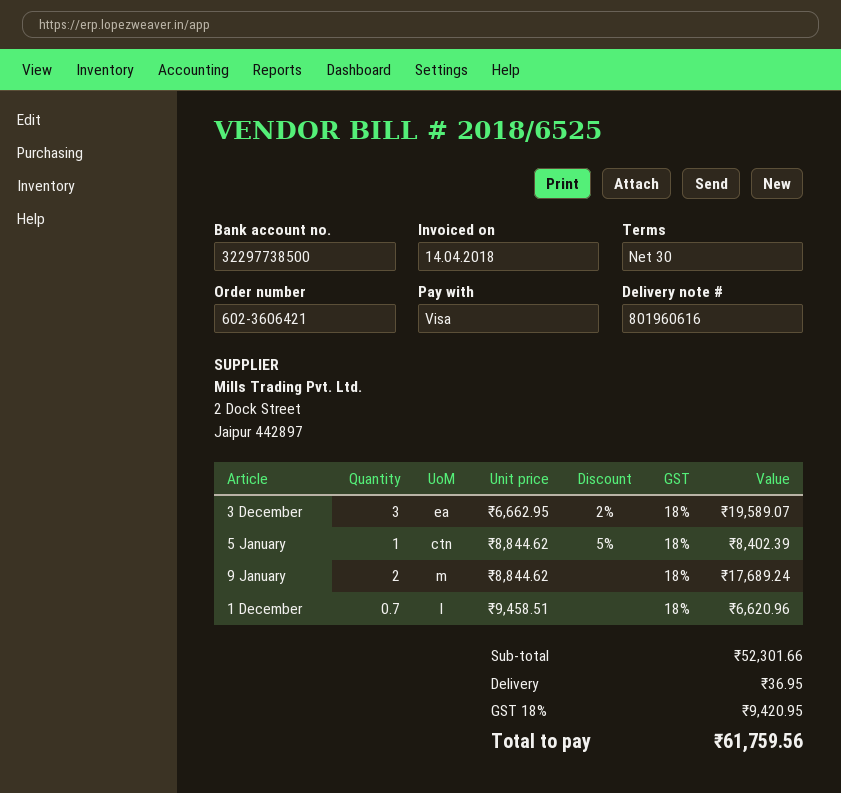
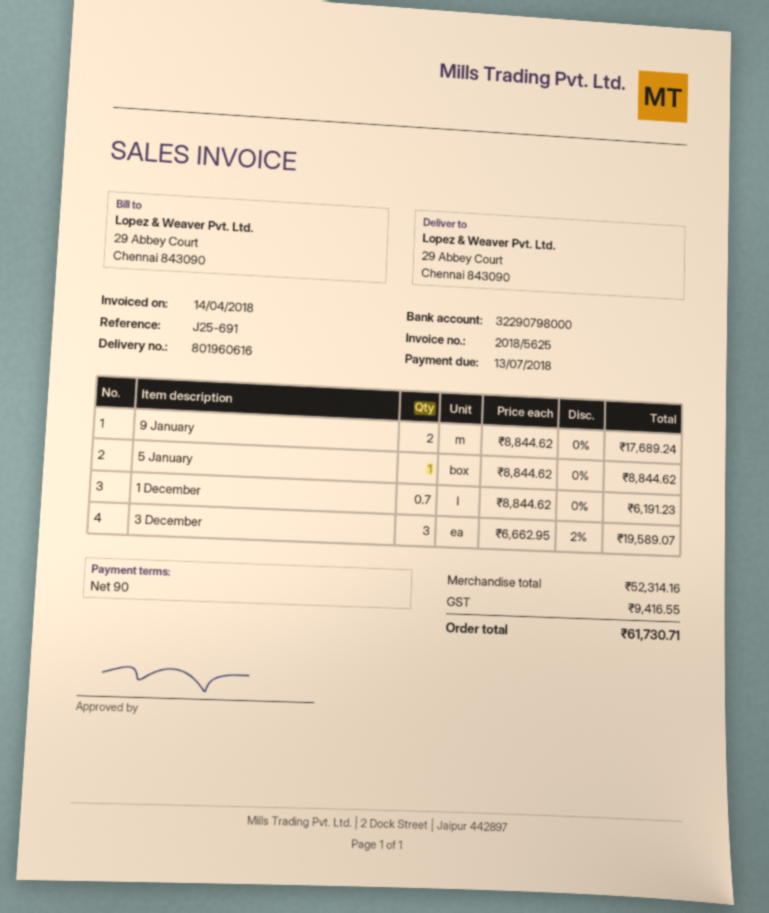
invoice number: 2018/6525 -> 2018/5625
payment terms: 30 days -> 90 days
bank account: 32297738500 -> 32290798000
5 January: 1 x 8844.62 - 5% = 8402.39 -> 1 x 8844.62 = 8844.62
1 December: 0.7 x 9458.51 = 6620.96 -> 0.7 x 8844.62 = 6191.23
subtotal: 52301.66 -> 52314.16
shipping: 36.95 -> none
tax: 9420.95 -> 9416.55
total: 61759.56 -> 61730.71

